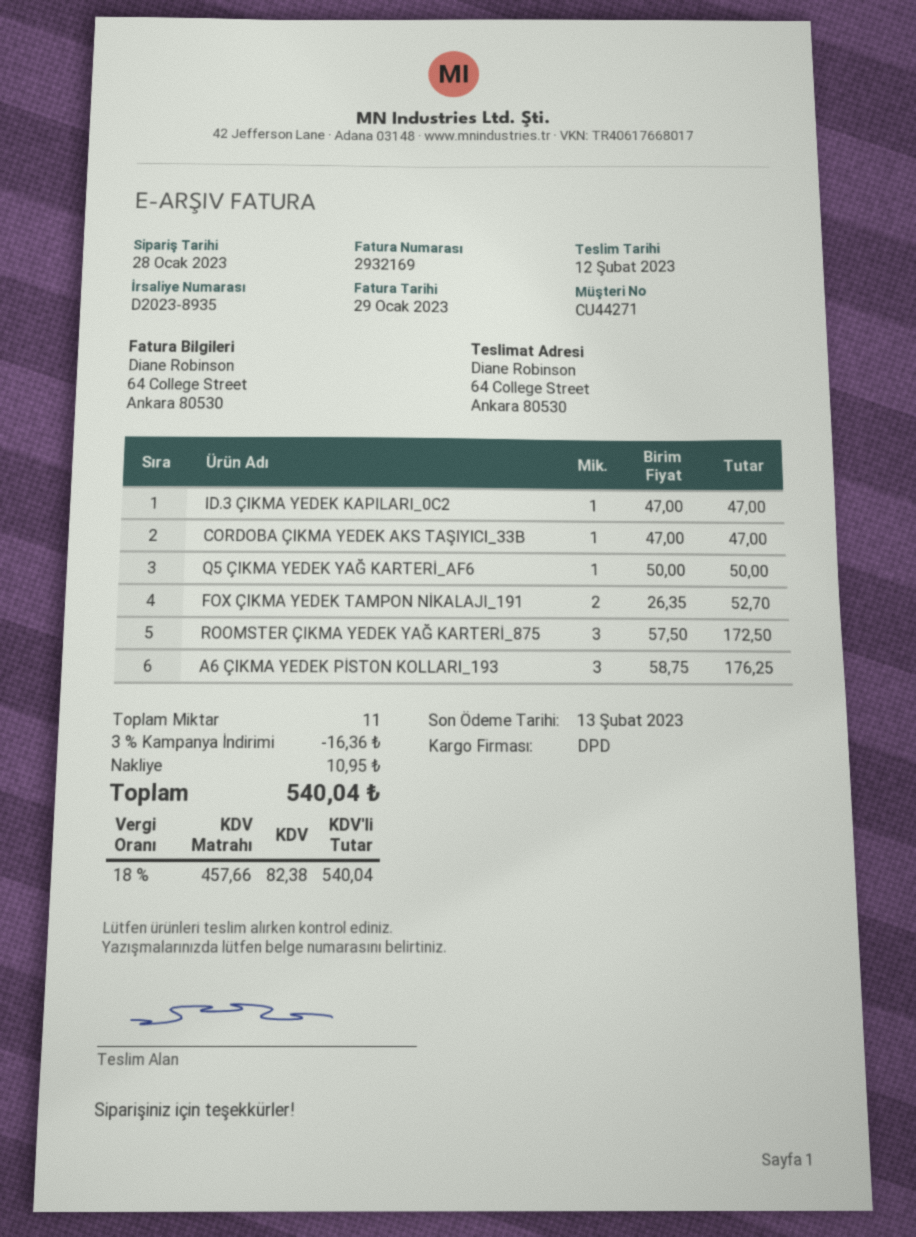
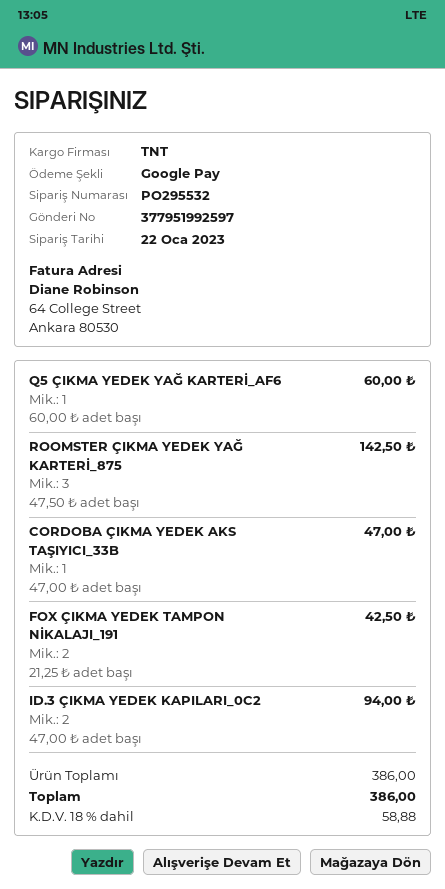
order date: 2023-01-28 -> 2023-01-22
shipping method: DPD -> TNT
ID.3 ÇIKMA YEDEK KAPILARI_0C2: 1 x 47.00 = 47.00 -> 2 x 47.00 = 94.00
Q5 ÇIKMA YEDEK YAĞ KARTERİ_AF6: 1 x 50.00 = 50.00 -> 1 x 60.00 = 60.00
FOX ÇIKMA YEDEK TAMPON NİKALAJI_191: 2 x 26.35 = 52.70 -> 2 x 21.25 = 42.50
ROOMSTER ÇIKMA YEDEK YAĞ KARTERİ_875: 3 x 57.50 = 172.50 -> 3 x 47.50 = 142.50
A6 ÇIKMA YEDEK PİSTON KOLLARI_193: 3 x 58.75 = 176.25 -> none
discount: 3% = 16.36 -> none
shipping: 10.95 -> none
tax: 18% = 82.38 -> 18% = 58.88
total: 540.04 -> 386.00

